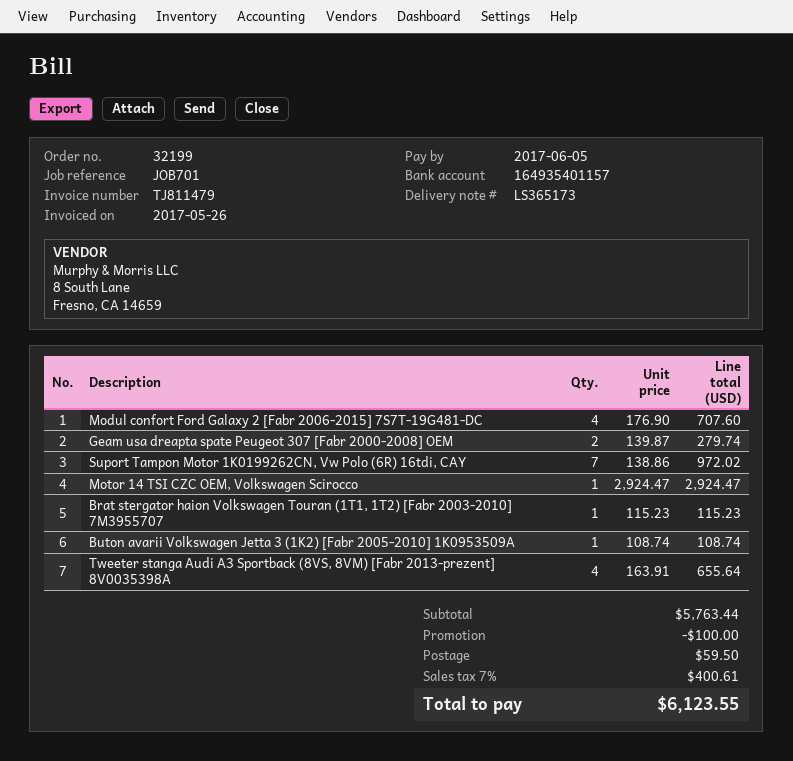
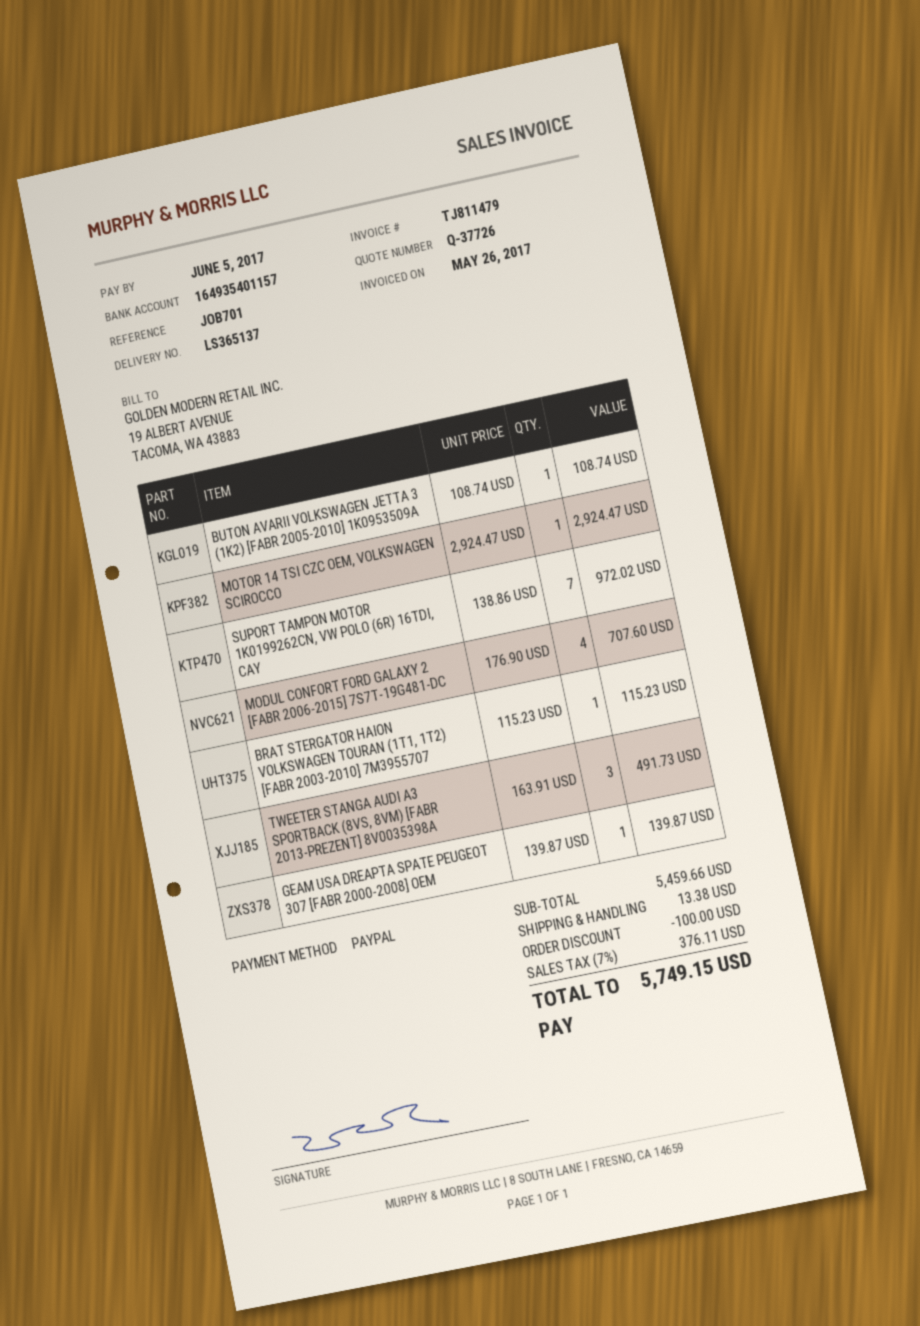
delivery note number: LS365173 -> LS365137
Geam usa dreapta spate Peugeot 307 [Fabr 2000-2008] OEM: 2 x 139.87 = 279.74 -> 1 x 139.87 = 139.87
Tweeter stanga Audi A3 Sportback (8VS, 8VM) [Fabr 2013-prezent] 8V0035398A: 4 x 163.91 = 655.64 -> 3 x 163.91 = 491.73
subtotal: 5763.44 -> 5459.66
shipping: 59.50 -> 13.38
tax: 7% = 400.61 -> 7% = 376.11
total: 6123.55 -> 5749.15

